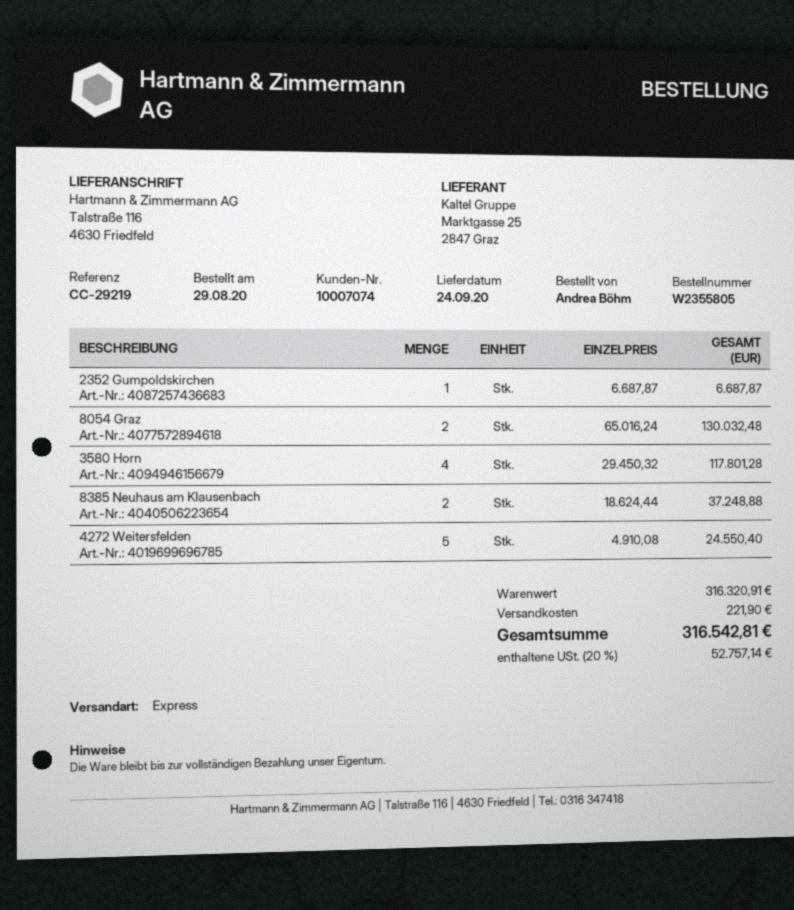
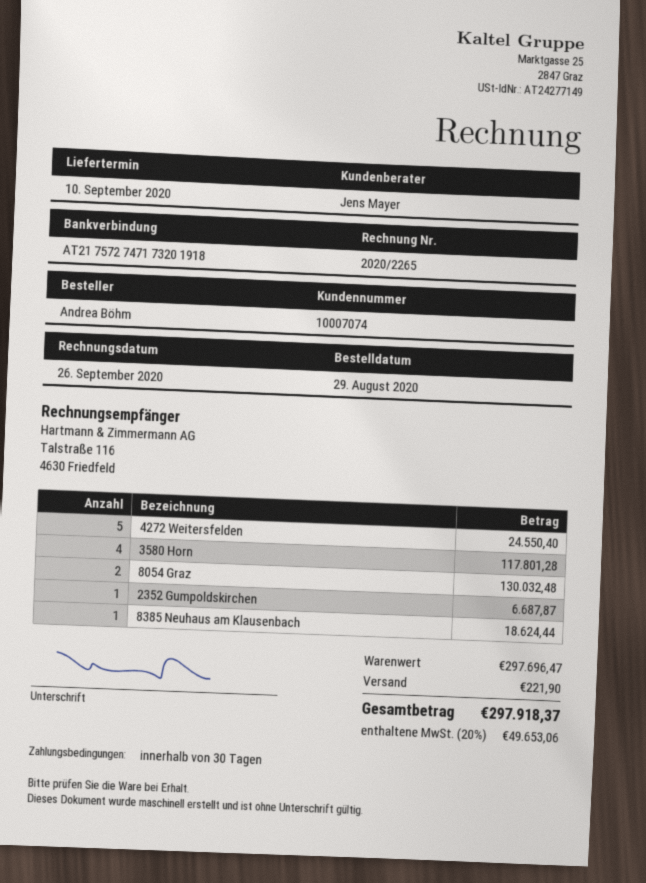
delivery date: 2020-09-24 -> 2020-09-10
8385 Neuhaus am Klausenbach: 2 for 37248.88 -> 1 for 18624.44
subtotal: 316320.91 -> 297696.47
tax: 20% = 52757.14 -> 20% = 49653.06
total: 316542.81 -> 297918.37

